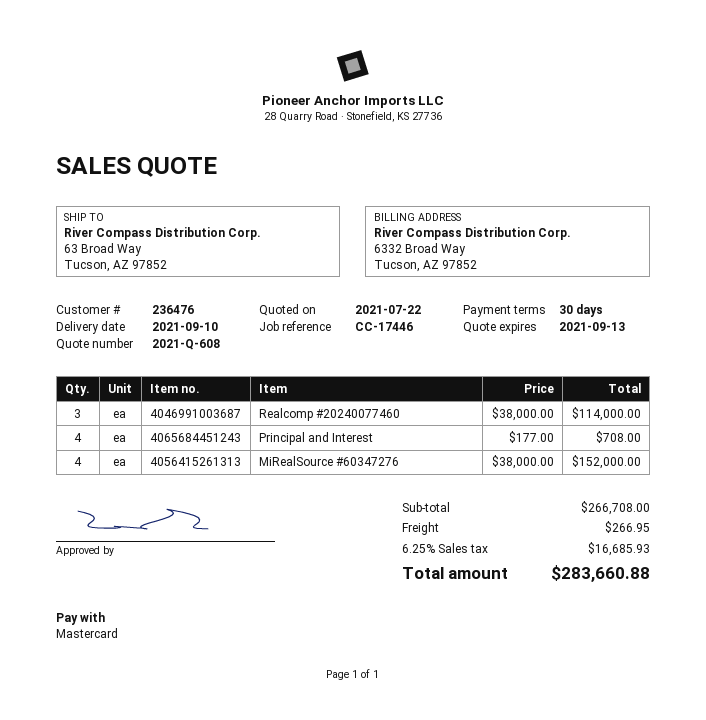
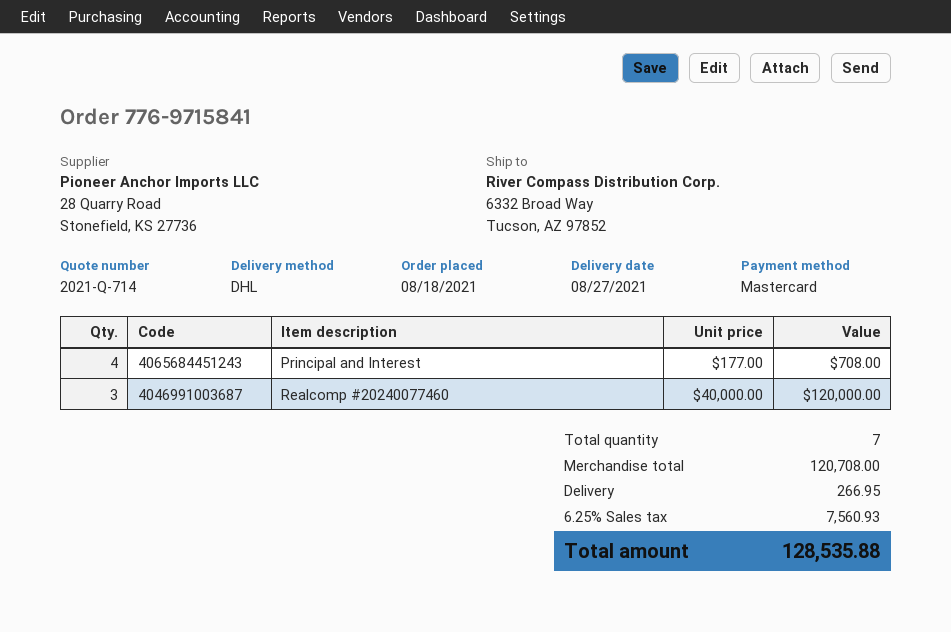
quote number: 2021-Q-608 -> 2021-Q-714
delivery date: 2021-09-10 -> 2021-08-27
ship to: 63 Broad Way, Tucson, AZ 97852 -> 6332 Broad Way, Tucson, AZ 97852
Realcomp #20240077460: 3 x 38000.00 = 114000.00 -> 3 x 40000.00 = 120000.00
MiRealSource #60347276: 4 x 38000.00 = 152000.00 -> none
subtotal: 266708.00 -> 120708.00
tax: 6.25% = 16685.93 -> 6.25% = 7560.93
total: 283660.88 -> 128535.88

